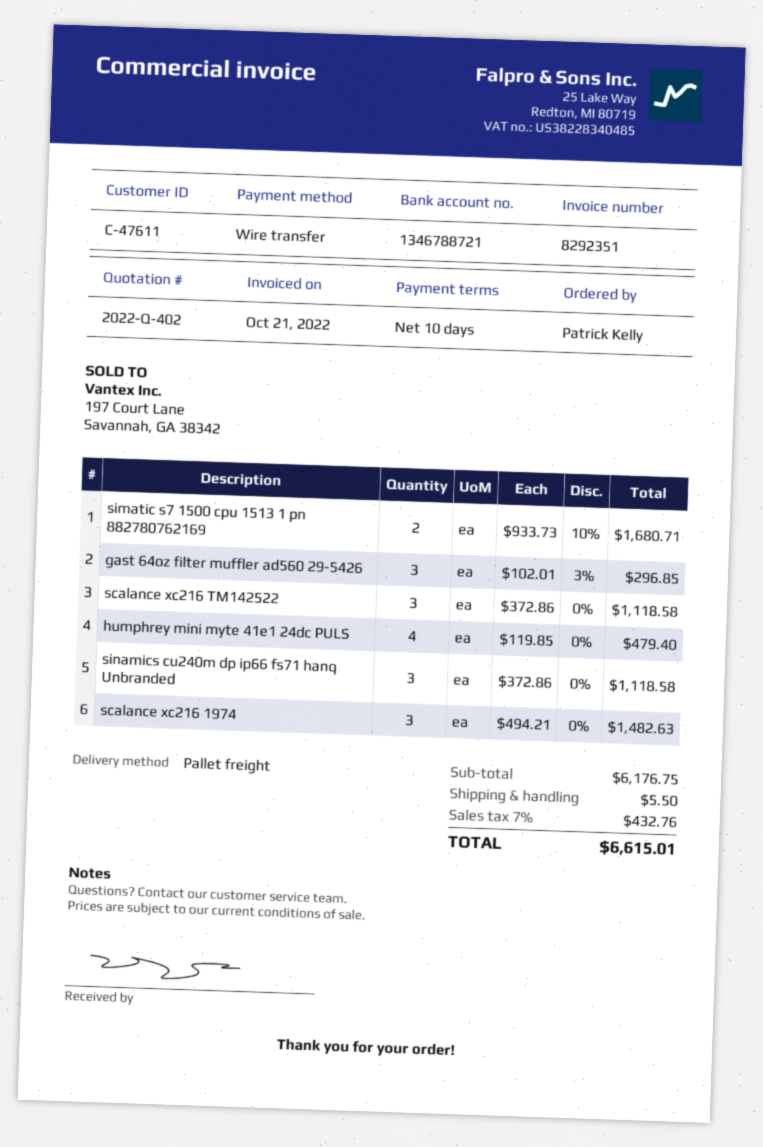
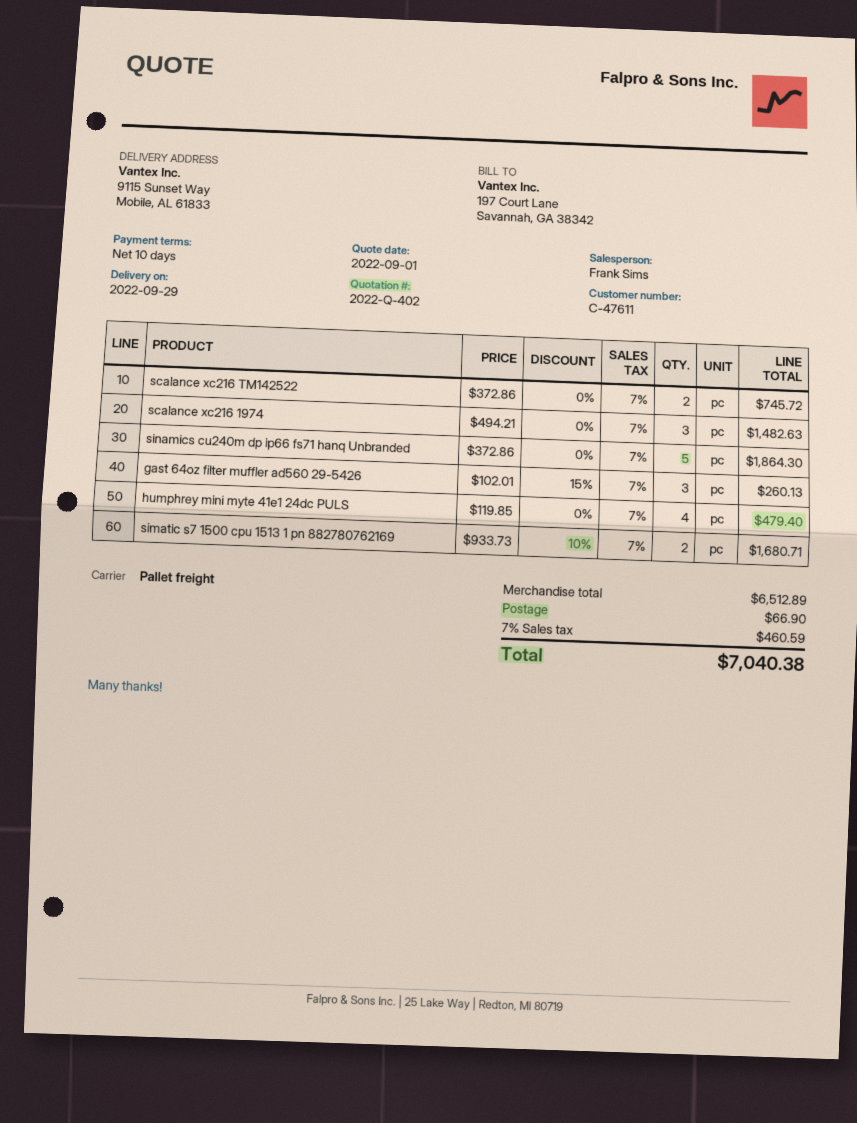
gast 64oz filter muffler ad560 29-5426: 3 x 102.01 - 3% = 296.85 -> 3 x 102.01 - 15% = 260.13
scalance xc216 TM142522: 3 x 372.86 = 1118.58 -> 2 x 372.86 = 745.72
sinamics cu240m dp ip66 fs71 hanq Unbranded: 3 x 372.86 = 1118.58 -> 5 x 372.86 = 1864.30
subtotal: 6176.75 -> 6512.89
shipping: 5.50 -> 66.90
tax: 7% = 432.76 -> 7% = 460.59
total: 6615.01 -> 7040.38

